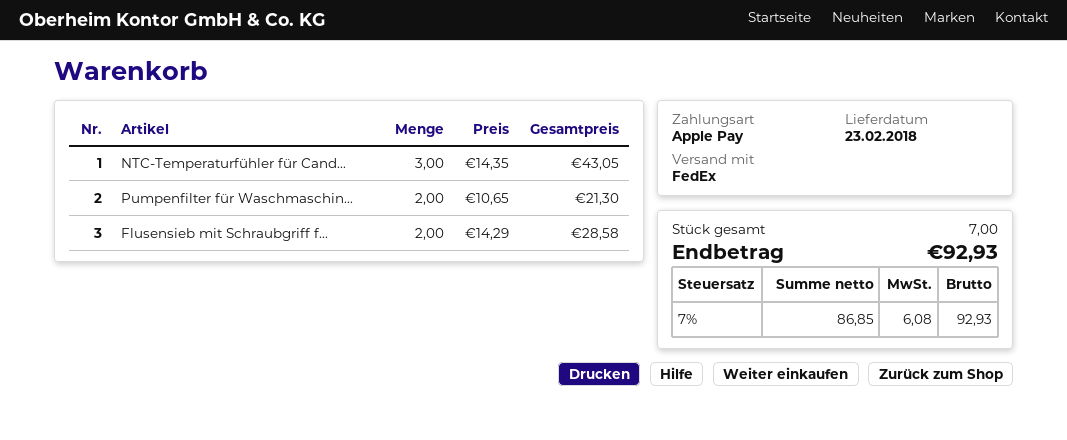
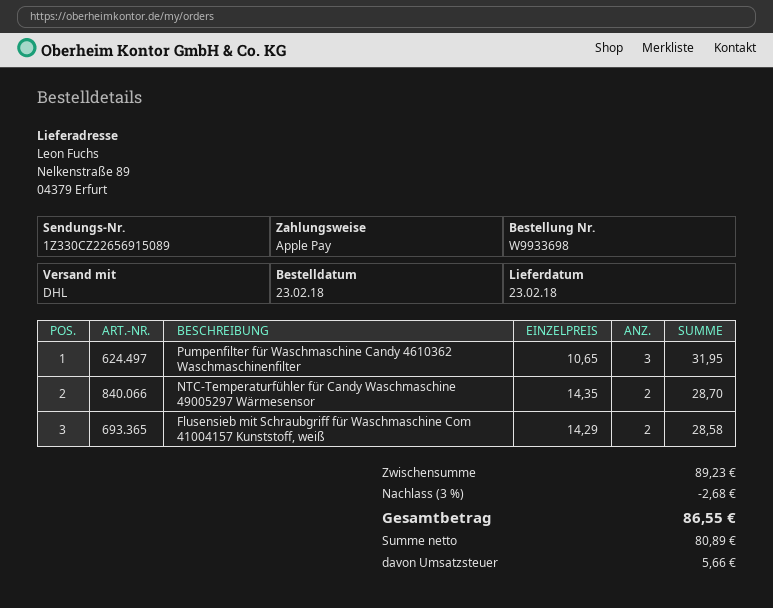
shipping method: FedEx -> DHL
NTC-Temperaturfühler für Cand...: 3 x 14.35 = 43.05 -> 2 x 14.35 = 28.70
Pumpenfilter für Waschmaschin...: 2 x 10.65 = 21.30 -> 3 x 10.65 = 31.95
discount: none -> 3% = 2.68
net: 86.85 -> 80.89
tax: 6.08 -> 5.66
total: 92.93 -> 86.55

